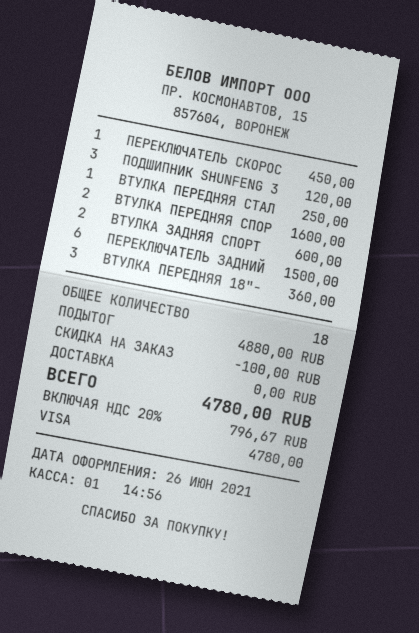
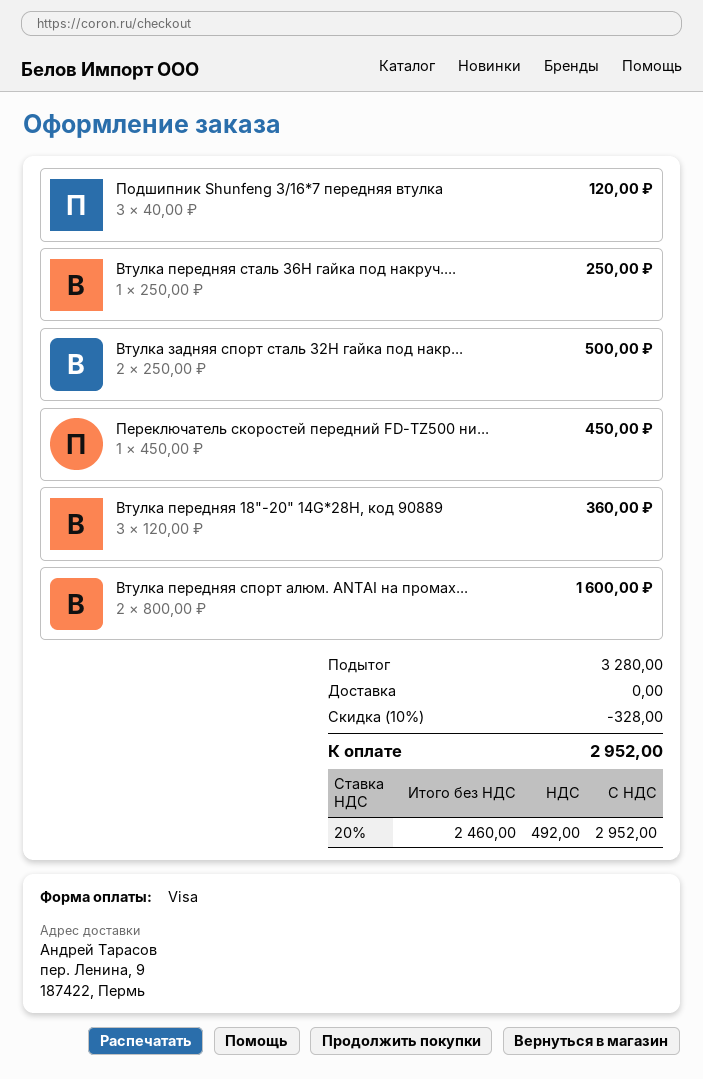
ВТУЛКА ЗАДНЯЯ СПОРТ: 2 for 600.00 -> 2 for 500.00
ПЕРЕКЛЮЧАТЕЛЬ ЗАДНИЙ: 6 for 1500.00 -> none
subtotal: 4880.00 -> 3280.00
discount: 100.00 -> 328.00
tax: 20% = 796.67 -> 20% = 492.00
total: 4780.00 -> 2952.00

